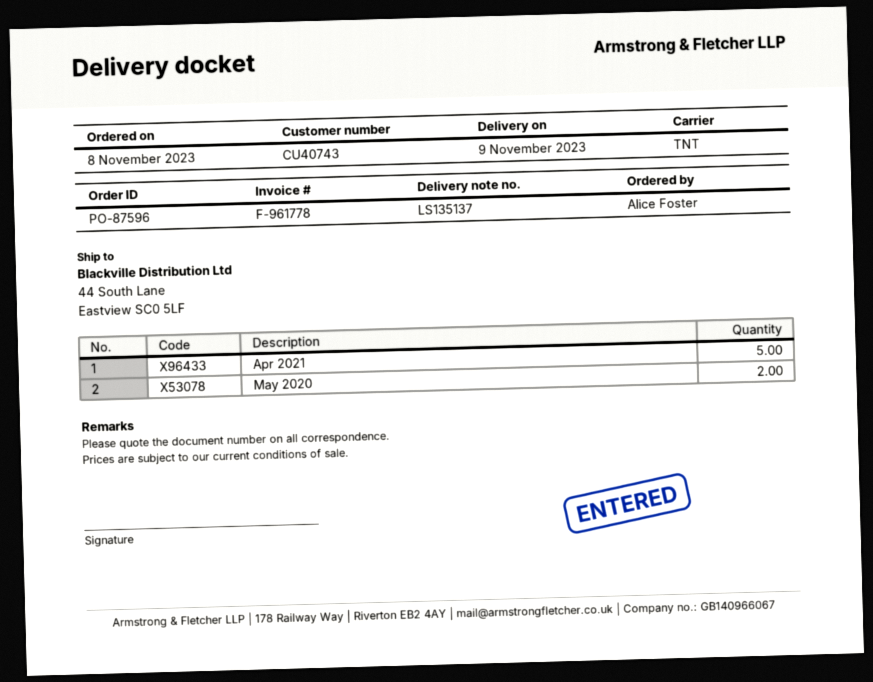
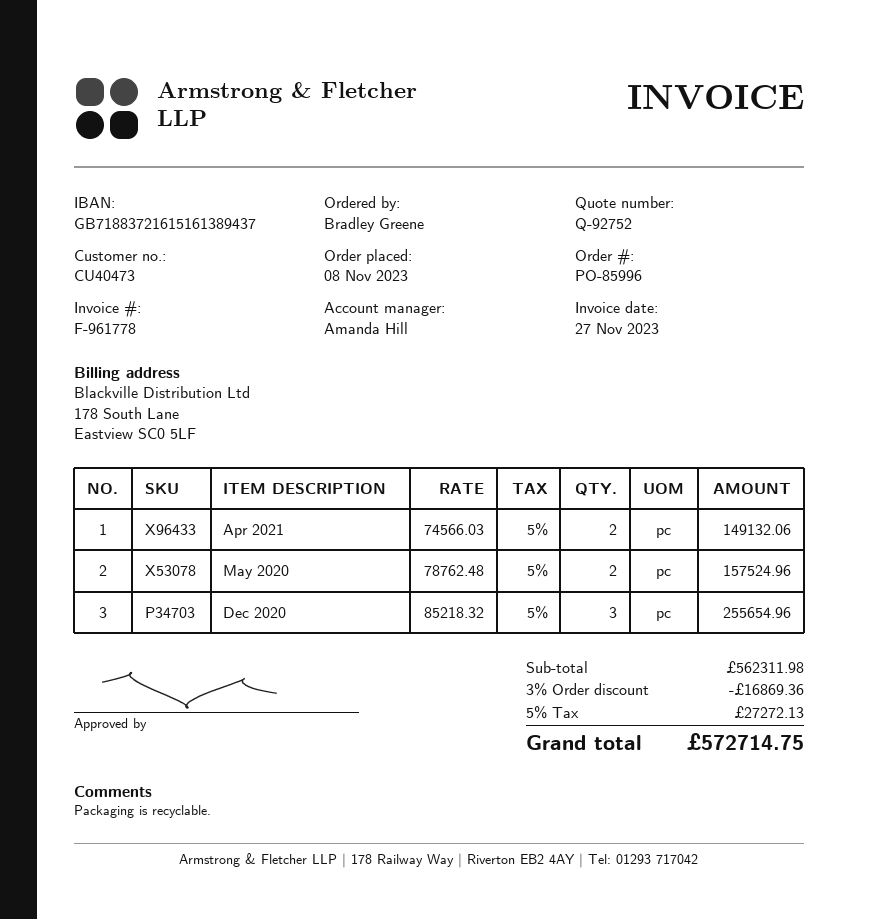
order number: PO-87596 -> PO-85996
customer number: CU40743 -> CU40473
ordered by: Alice Foster -> Bradley Greene
Apr 2021: 5 -> 2
Dec 2020: none -> 3

